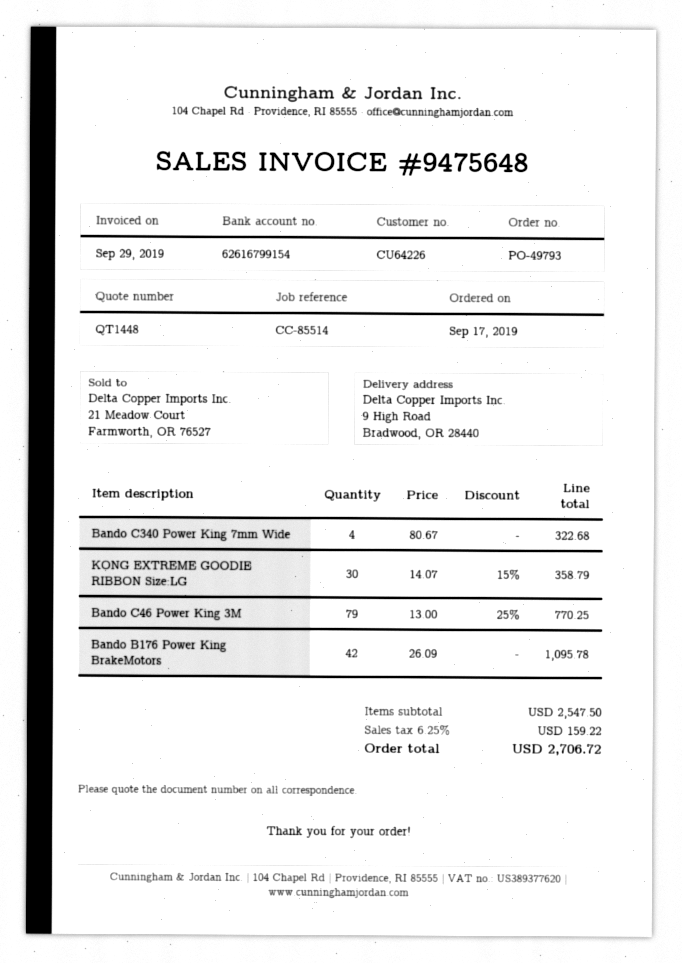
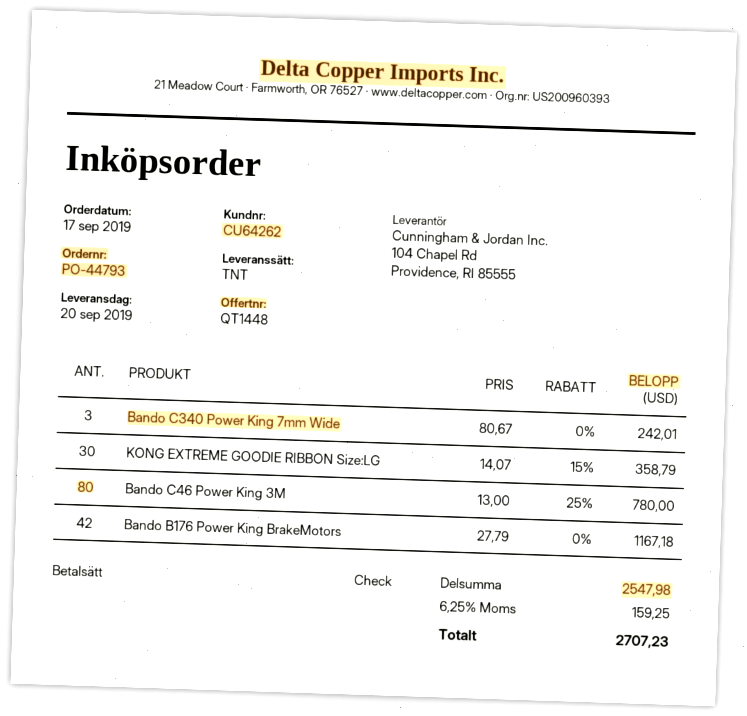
order number: PO-49793 -> PO-44793
customer number: CU64226 -> CU64262
Bando C340 Power King 7mm Wide: 4 x 80.67 = 322.68 -> 3 x 80.67 = 242.01
Bando C46 Power King 3M: 79 x 13.00 - 25% = 770.25 -> 80 x 13.00 - 25% = 780.00
Bando B176 Power King BrakeMotors: 42 x 26.09 = 1095.78 -> 42 x 27.79 = 1167.18
subtotal: 2547.50 -> 2547.98
tax: 6.25% = 159.22 -> 6.25% = 159.25
total: 2706.72 -> 2707.23

